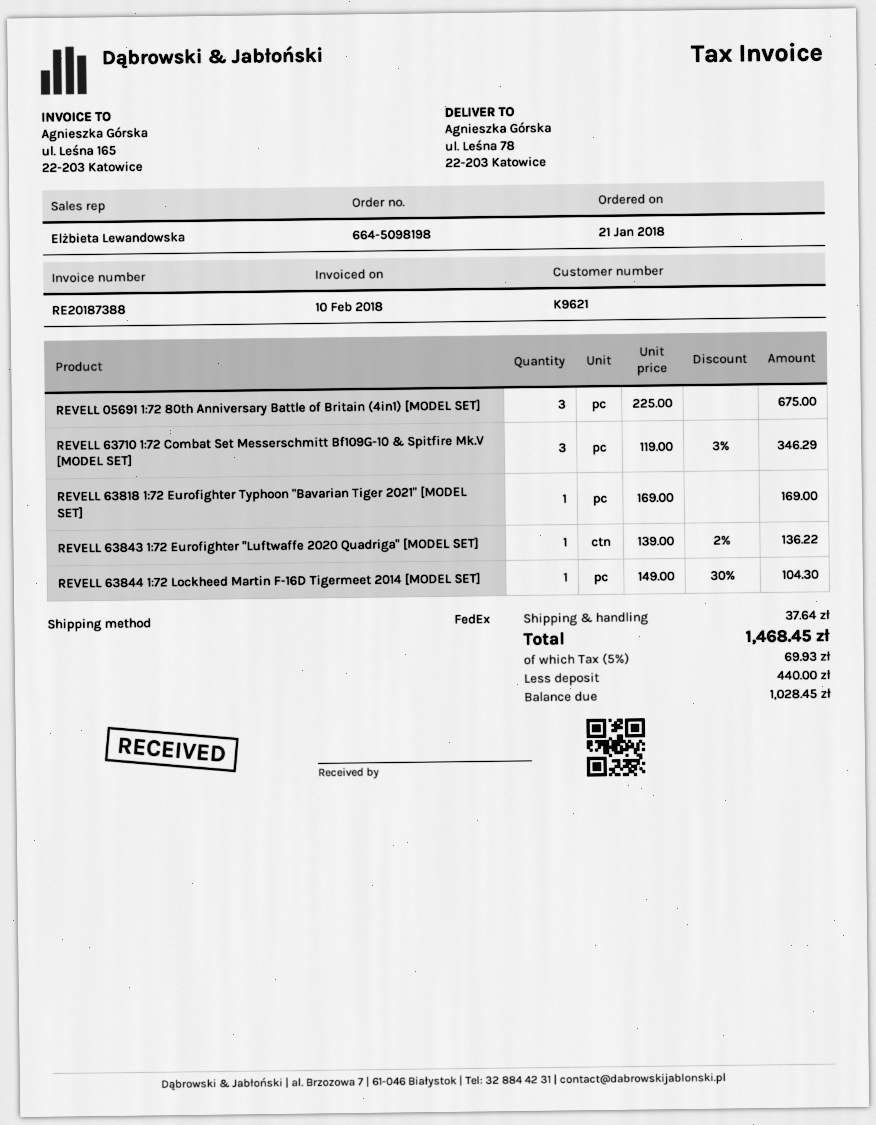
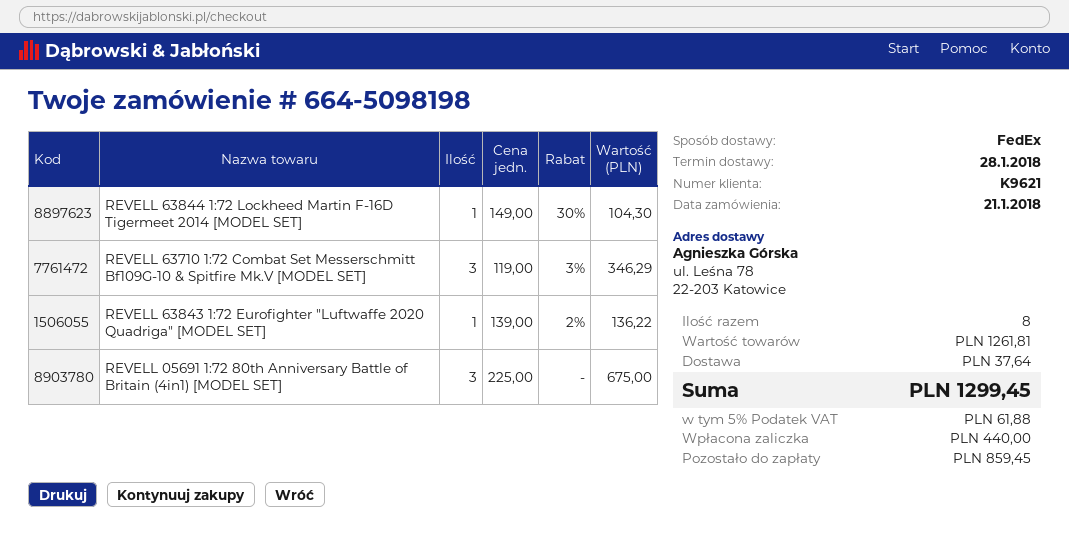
REVELL 63818 1:72 Eurofighter Typhoon "Bavarian Tiger 2021" [MODEL SET]: 1 x 169.00 = 169.00 -> none
tax: 5% = 69.93 -> 5% = 61.88
total: 1468.45 -> 1299.45
balance: 1028.45 -> 859.45

